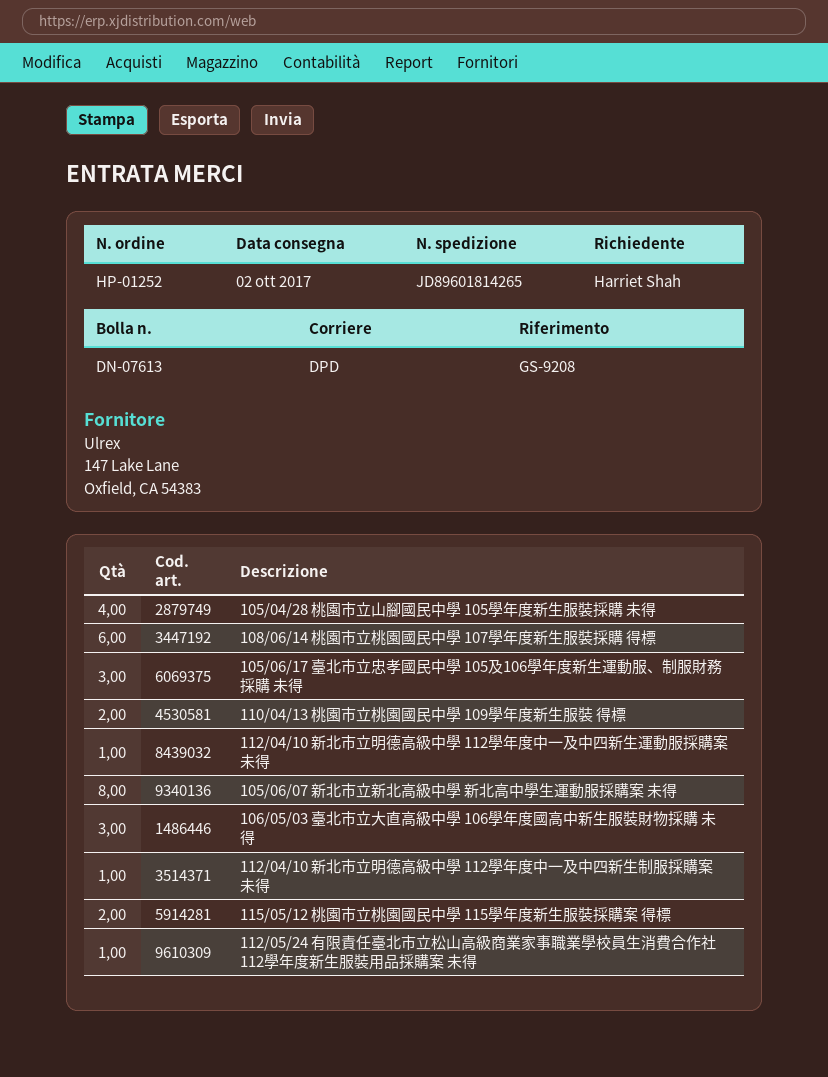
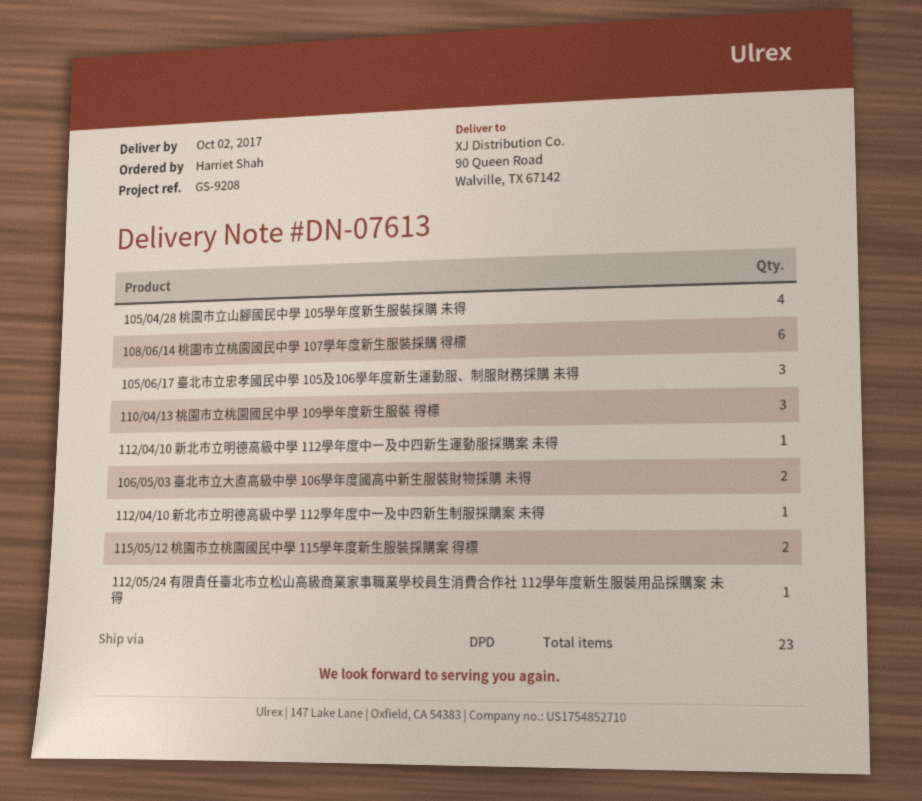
110/04/13 桃園市立桃園國民中學 109學年度新生服裝 得標: 2 -> 3
105/06/07 新北市立新北高級中學 新北高中學生運動服採購案 未得: 8 -> none
106/05/03 臺北市立大直高級中學 106學年度國高中新生服裝財物採購 未得: 3 -> 2

